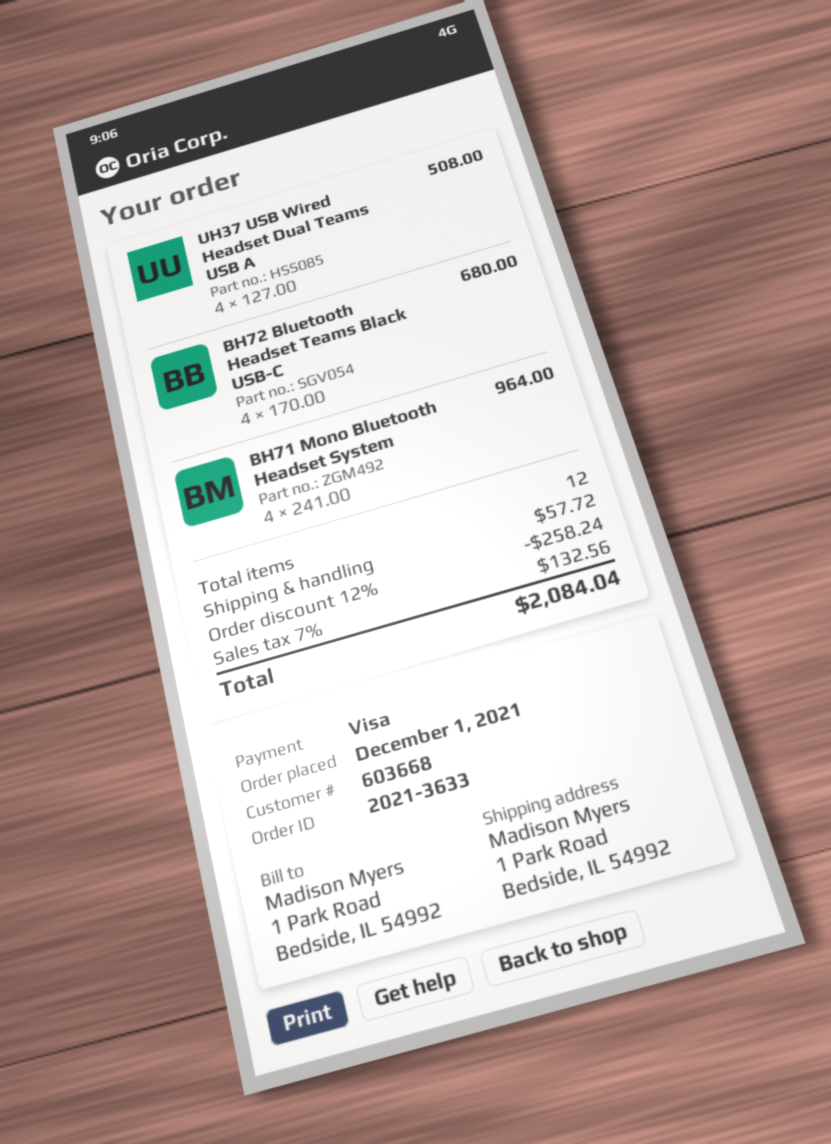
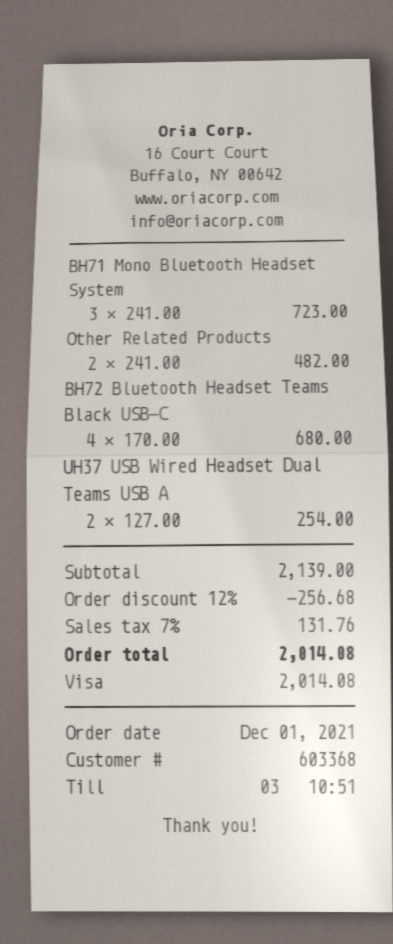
customer number: 603668 -> 603368
UH37 USB Wired Headset Dual Teams USB A: 4 x 127.00 = 508.00 -> 2 x 127.00 = 254.00
BH71 Mono Bluetooth Headset System: 4 x 241.00 = 964.00 -> 3 x 241.00 = 723.00
Other Related Products: none -> 2 x 241.00 = 482.00
discount: 12% = 258.24 -> 12% = 256.68
shipping: 57.72 -> none
tax: 7% = 132.56 -> 7% = 131.76
total: 2084.04 -> 2014.08

